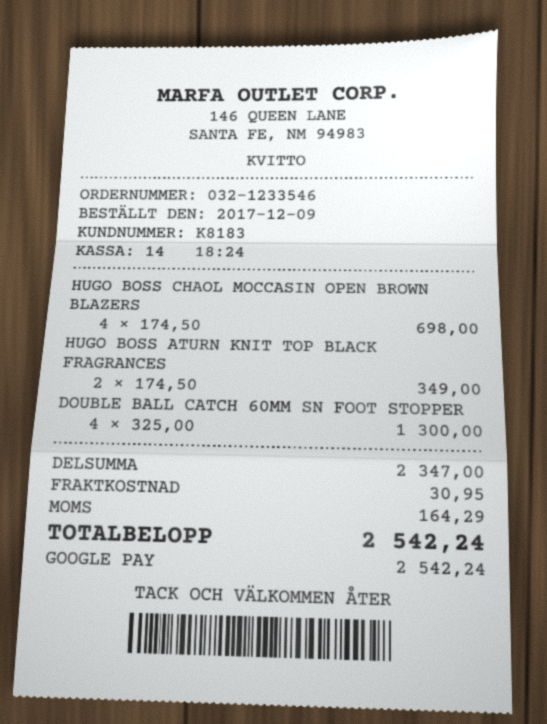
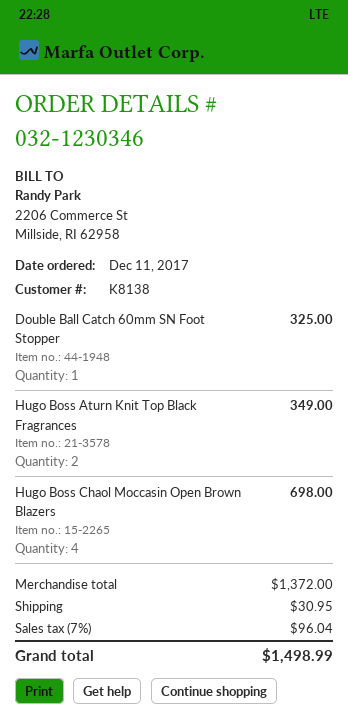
order number: 032-1233546 -> 032-1230346
order date: 2017-12-09 -> 2017-12-11
customer number: K8183 -> K8138
DOUBLE BALL CATCH 60MM SN FOOT STOPPER: 4 for 1300.00 -> 1 for 325.00
subtotal: 2347.00 -> 1372.00
tax: 164.29 -> 96.04
total: 2542.24 -> 1498.99

